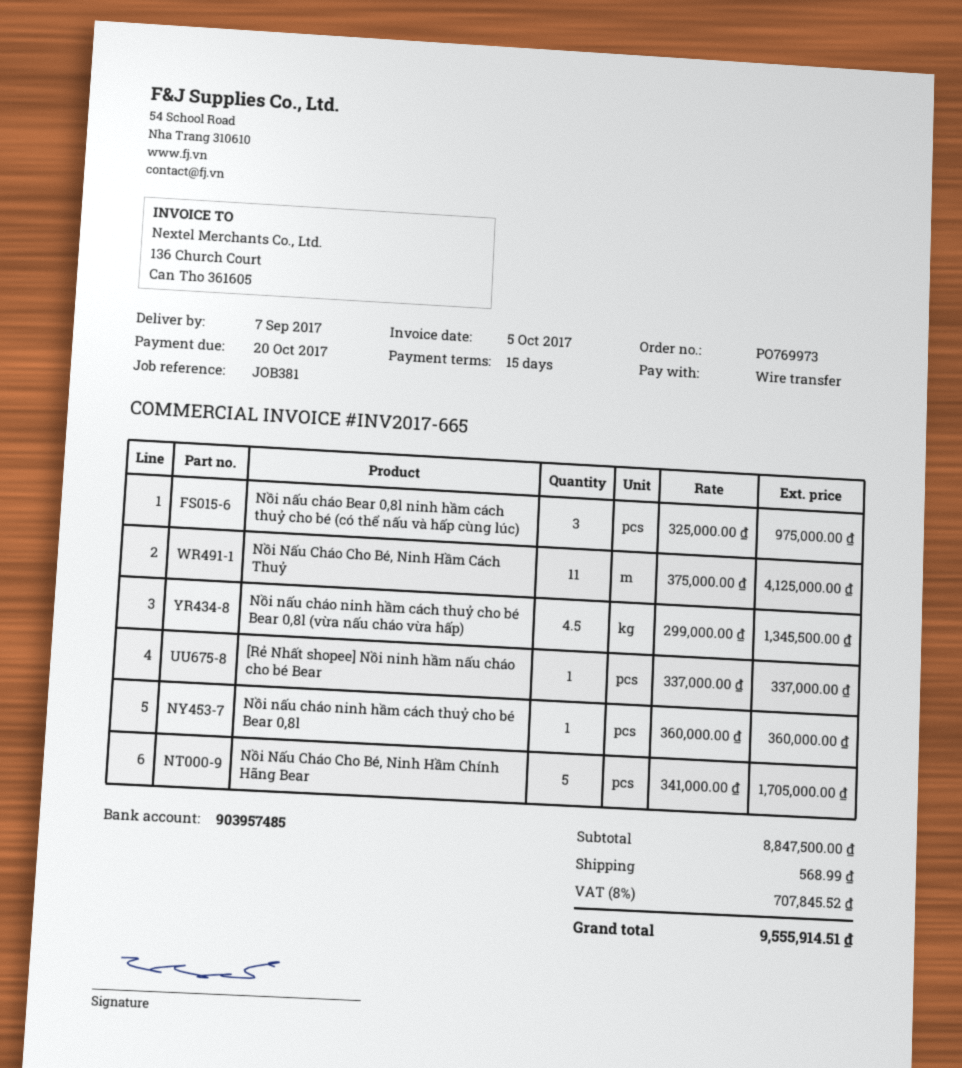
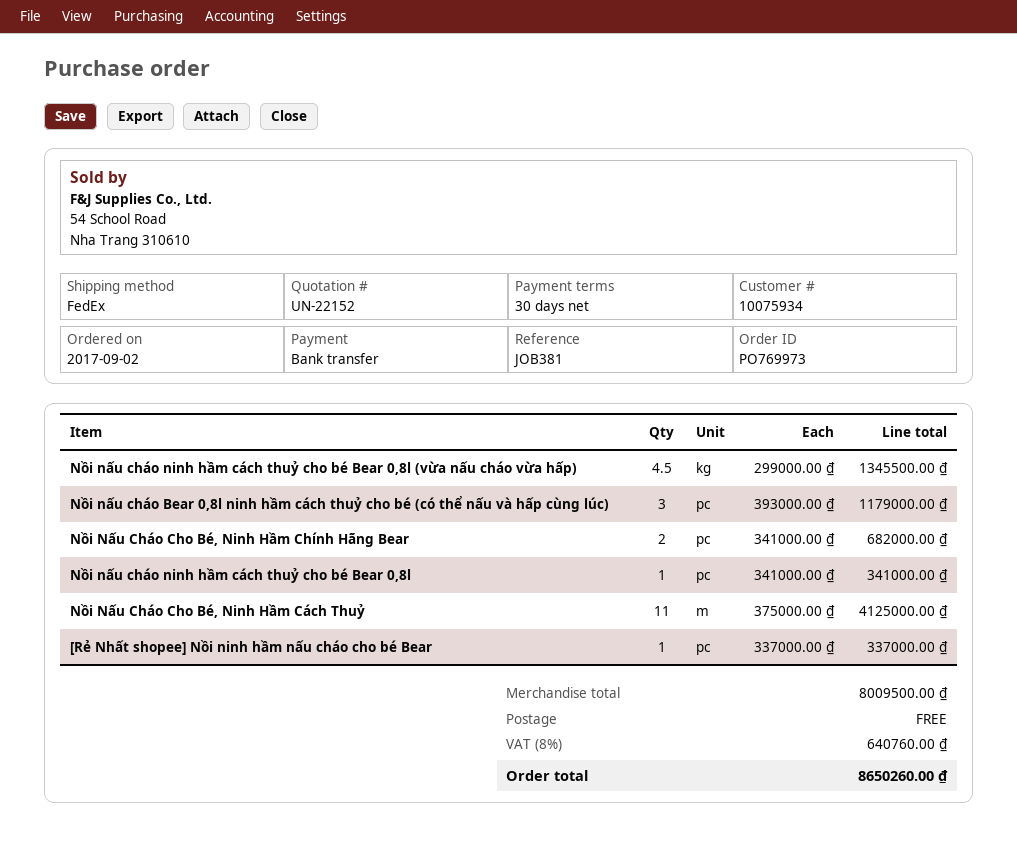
payment terms: 15 days -> 30 days
Nồi nấu cháo Bear 0,8l ninh hầm cách thuỷ cho bé (có thể nấu và hấp cùng lúc): 3 x 325000.00 = 975000.00 -> 3 x 393000.00 = 1179000.00
Nồi nấu cháo ninh hầm cách thuỷ cho bé Bear 0,8l: 1 x 360000.00 = 360000.00 -> 1 x 341000.00 = 341000.00
Nồi Nấu Cháo Cho Bé, Ninh Hầm Chính Hãng Bear: 5 x 341000.00 = 1705000.00 -> 2 x 341000.00 = 682000.00
subtotal: 8847500.00 -> 8009500.00
shipping: 568.99 -> 0.00
tax: 8% = 707845.52 -> 8% = 640760.00
total: 9555914.51 -> 8650260.00

